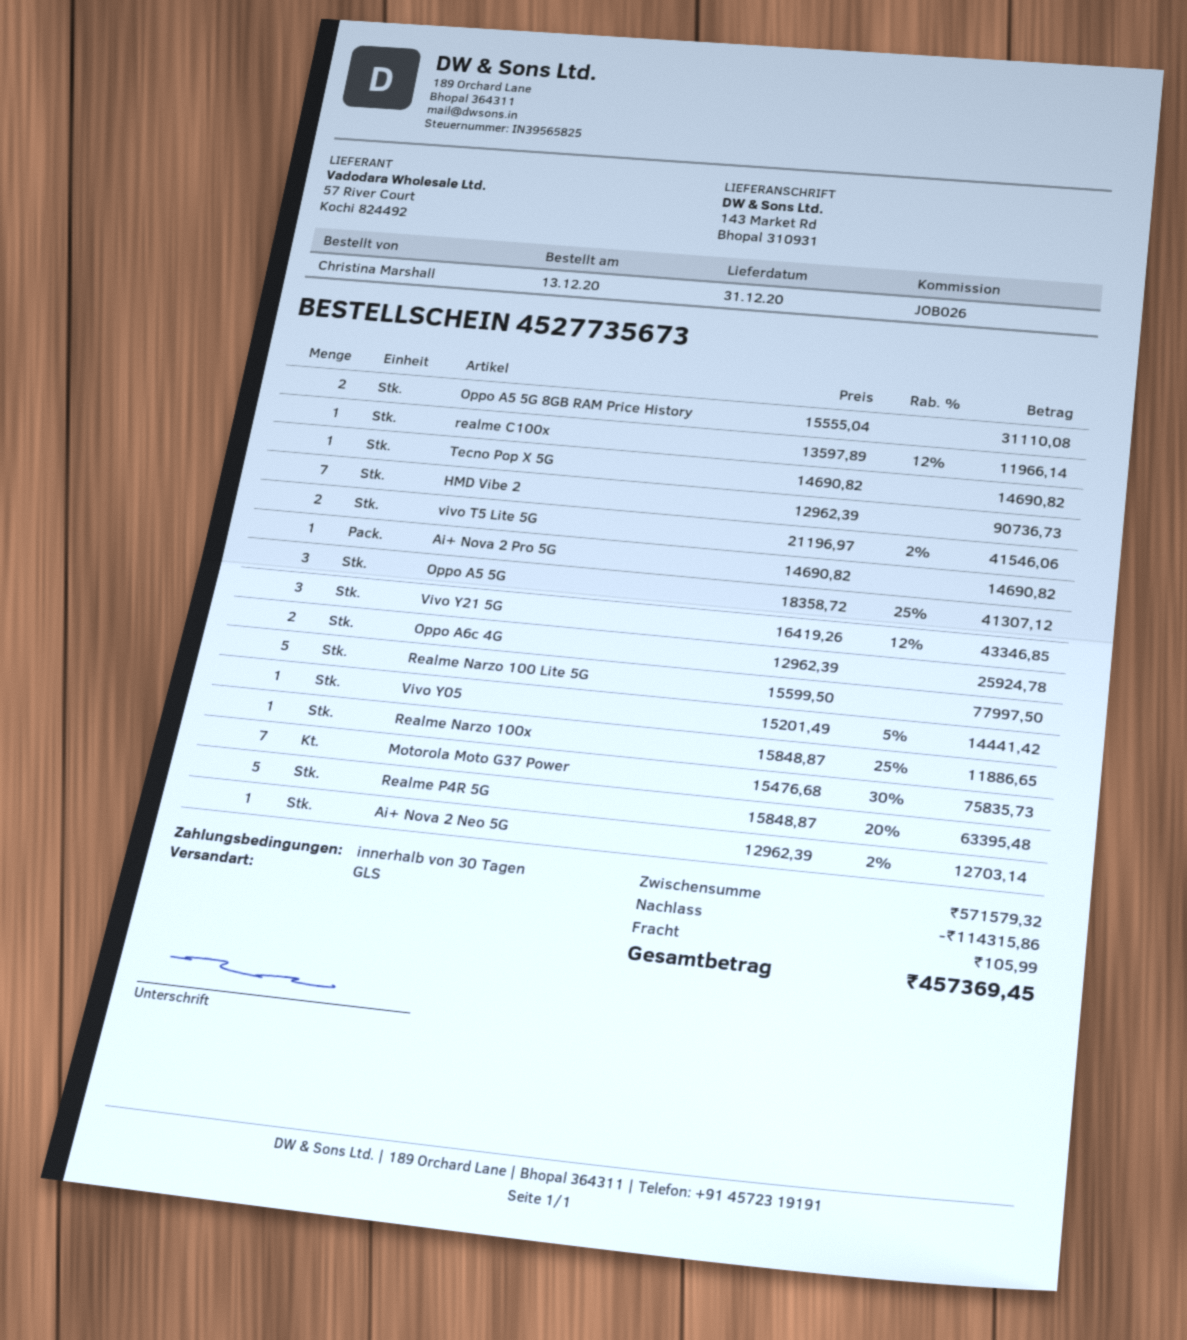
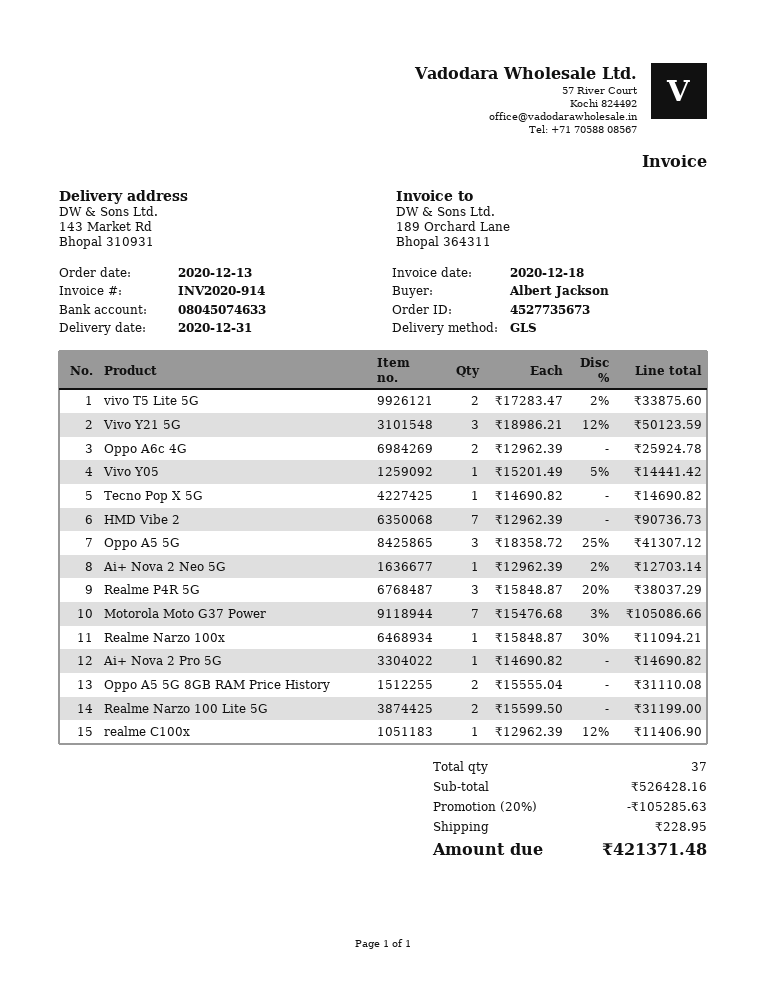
ordered by: Christina Marshall -> Albert Jackson
realme C100x: 1 x 13597.89 - 12% = 11966.14 -> 1 x 12962.39 - 12% = 11406.90
vivo T5 Lite 5G: 2 x 21196.97 - 2% = 41546.06 -> 2 x 17283.47 - 2% = 33875.60
Vivo Y21 5G: 3 x 16419.26 - 12% = 43346.85 -> 3 x 18986.21 - 12% = 50123.59
Realme Narzo 100 Lite 5G: 5 x 15599.50 = 77997.50 -> 2 x 15599.50 = 31199.00
Realme Narzo 100x: 1 x 15848.87 - 25% = 11886.65 -> 1 x 15848.87 - 30% = 11094.21
Motorola Moto G37 Power: 7 x 15476.68 - 30% = 75835.73 -> 7 x 15476.68 - 3% = 105086.66
Realme P4R 5G: 5 x 15848.87 - 20% = 63395.48 -> 3 x 15848.87 - 20% = 38037.29
subtotal: 571579.32 -> 526428.16
discount: 114315.86 -> 105285.63
shipping: 105.99 -> 228.95
total: 457369.45 -> 421371.48

